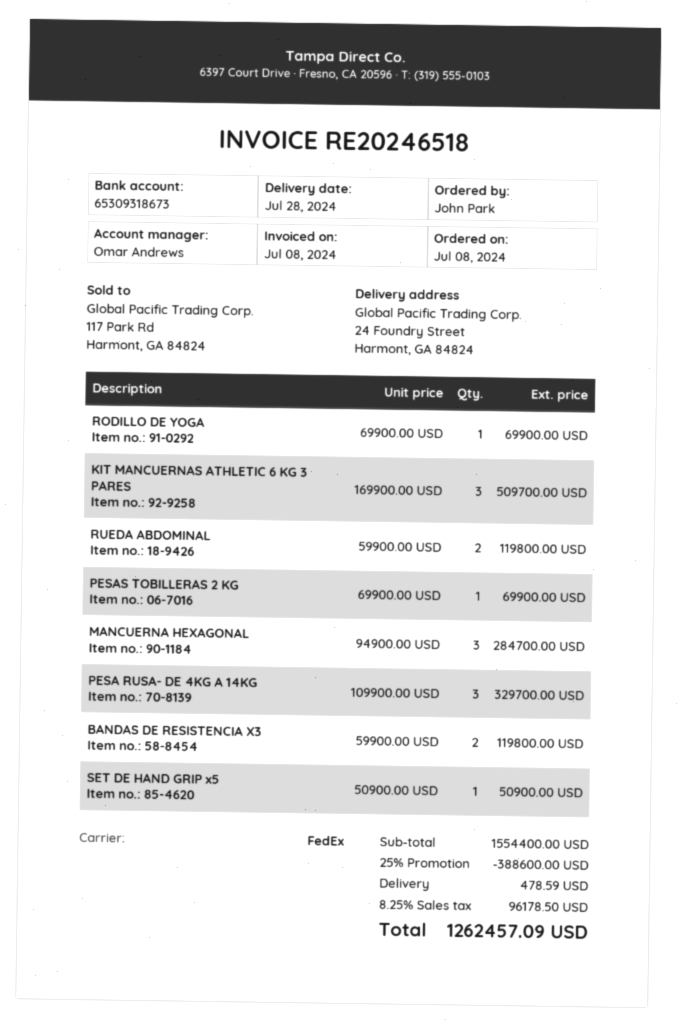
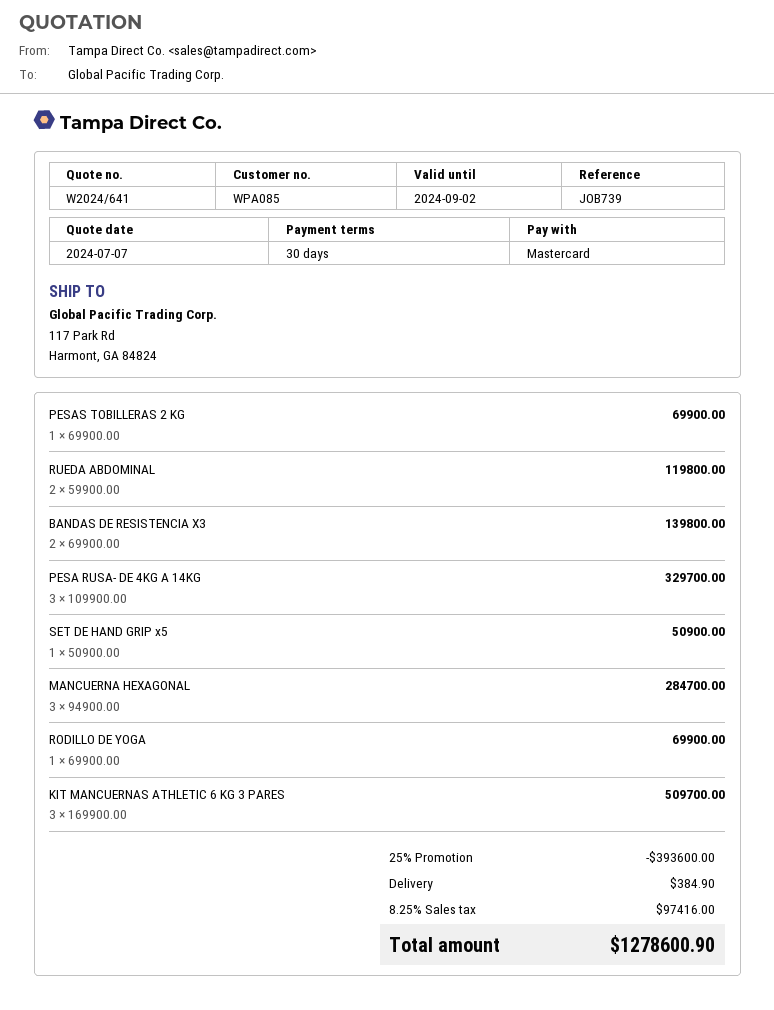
ship to: 24 Foundry Street, Harmont, GA 84824 -> 117 Park Rd, Harmont, GA 84824
BANDAS DE RESISTENCIA X3: 2 x 59900.00 = 119800.00 -> 2 x 69900.00 = 139800.00
discount: 25% = 388600.00 -> 25% = 393600.00
shipping: 478.59 -> 384.90
tax: 8.25% = 96178.50 -> 8.25% = 97416.00
total: 1262457.09 -> 1278600.90

